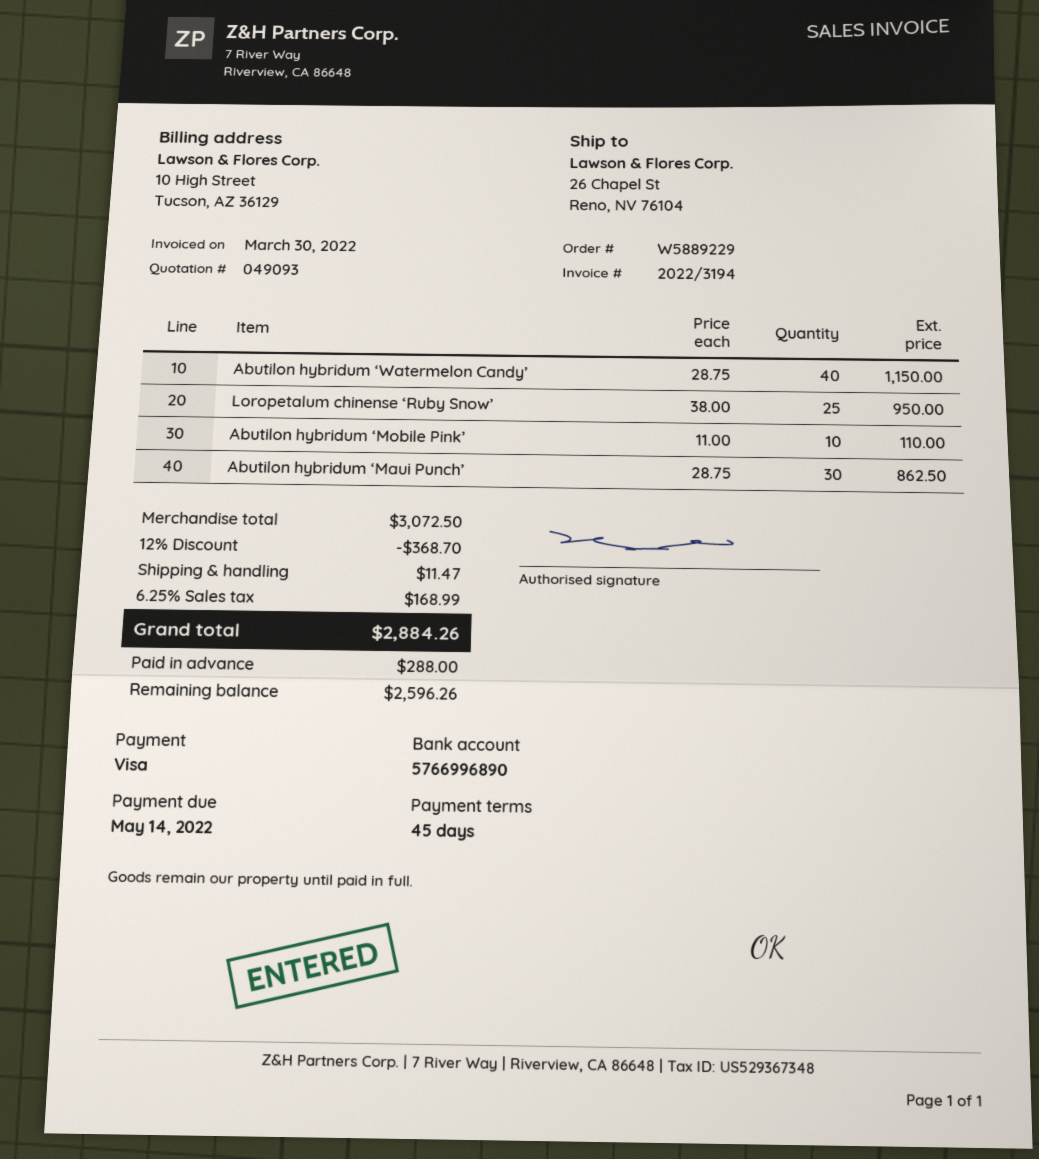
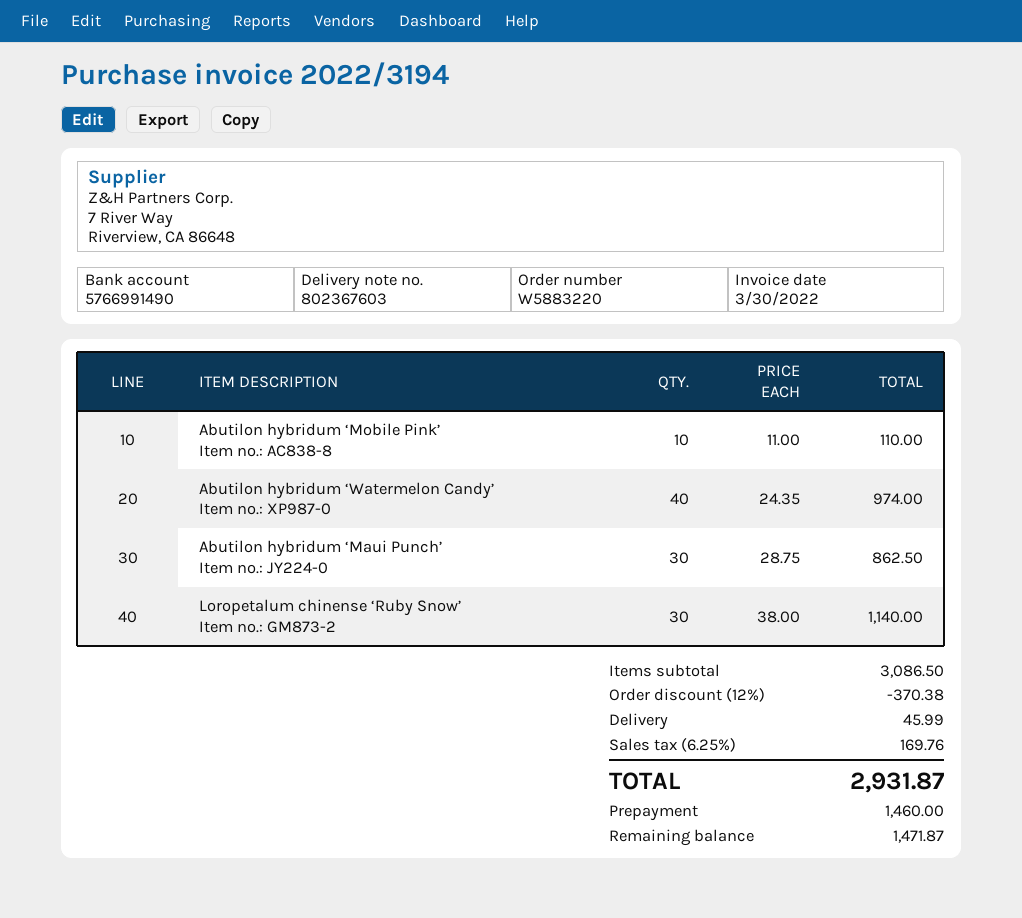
order number: W5889229 -> W5883220
bank account: 5766996890 -> 5766991490
Abutilon hybridum ‘Watermelon Candy’: 40 x 28.75 = 1150.00 -> 40 x 24.35 = 974.00
Loropetalum chinense ‘Ruby Snow’: 25 x 38.00 = 950.00 -> 30 x 38.00 = 1140.00
subtotal: 3072.50 -> 3086.50
discount: 12% = 368.70 -> 12% = 370.38
shipping: 11.47 -> 45.99
tax: 6.25% = 168.99 -> 6.25% = 169.76
total: 2884.26 -> 2931.87
deposit: 288.00 -> 1460.00
balance: 2596.26 -> 1471.87

